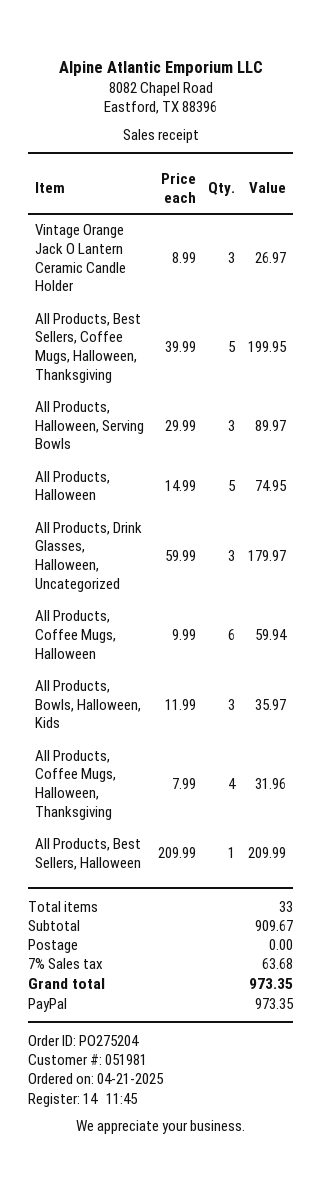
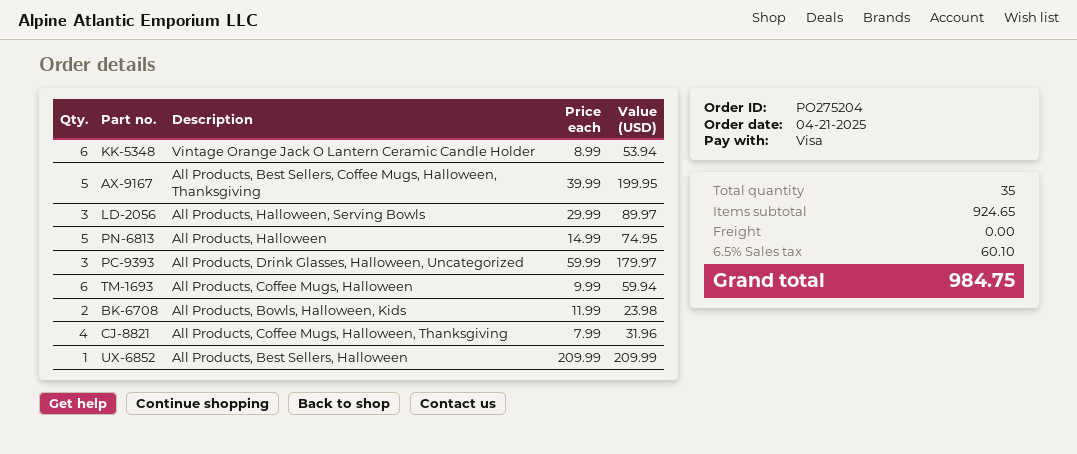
payment method: PayPal -> Visa
Vintage Orange Jack O Lantern Ceramic Candle Holder: 3 x 8.99 = 26.97 -> 6 x 8.99 = 53.94
All Products, Bowls, Halloween, Kids: 3 x 11.99 = 35.97 -> 2 x 11.99 = 23.98
total quantity: 33 -> 35
subtotal: 909.67 -> 924.65
tax: 7% = 63.68 -> 6.5% = 60.10
total: 973.35 -> 984.75

